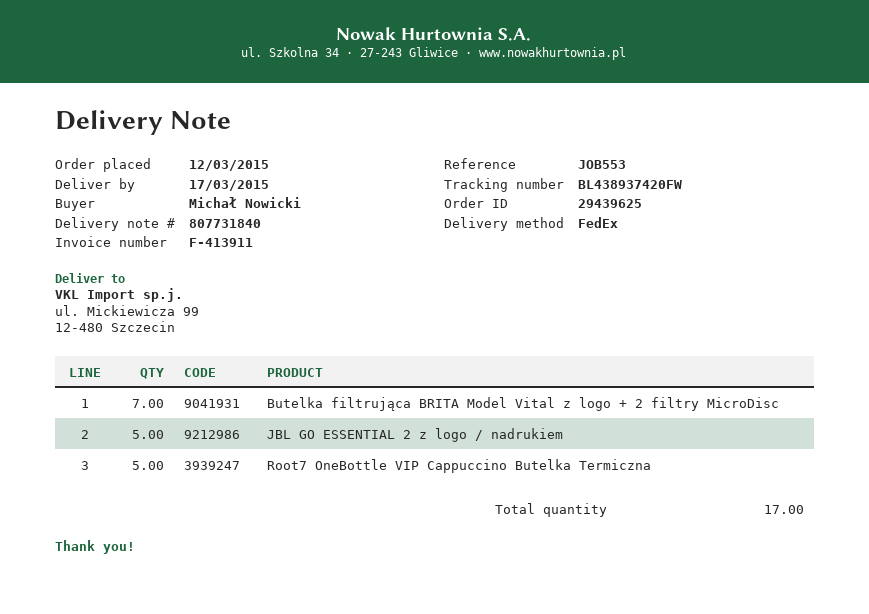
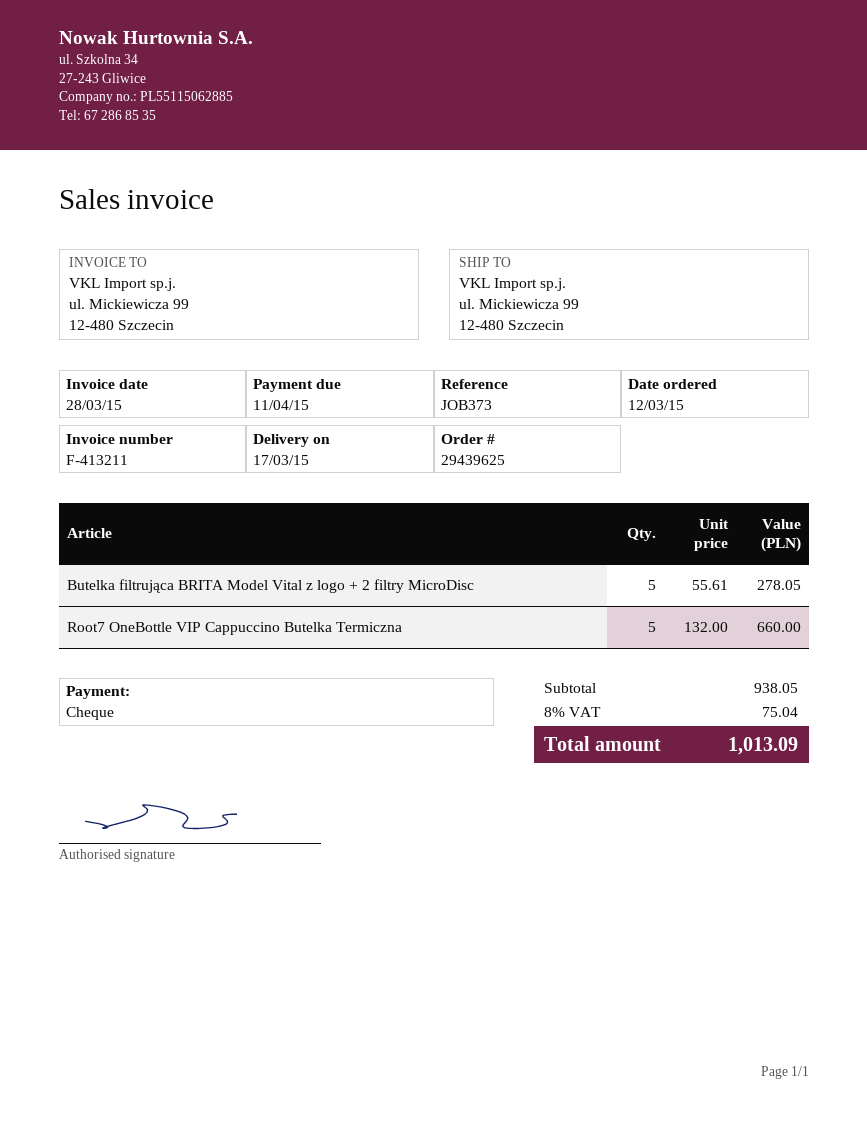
invoice number: F-413911 -> F-413211
reference: JOB553 -> JOB373
Butelka filtrująca BRITA Model Vital z logo + 2 filtry MicroDisc: 7 -> 5
JBL GO ESSENTIAL 2 z logo / nadrukiem: 5 -> none

